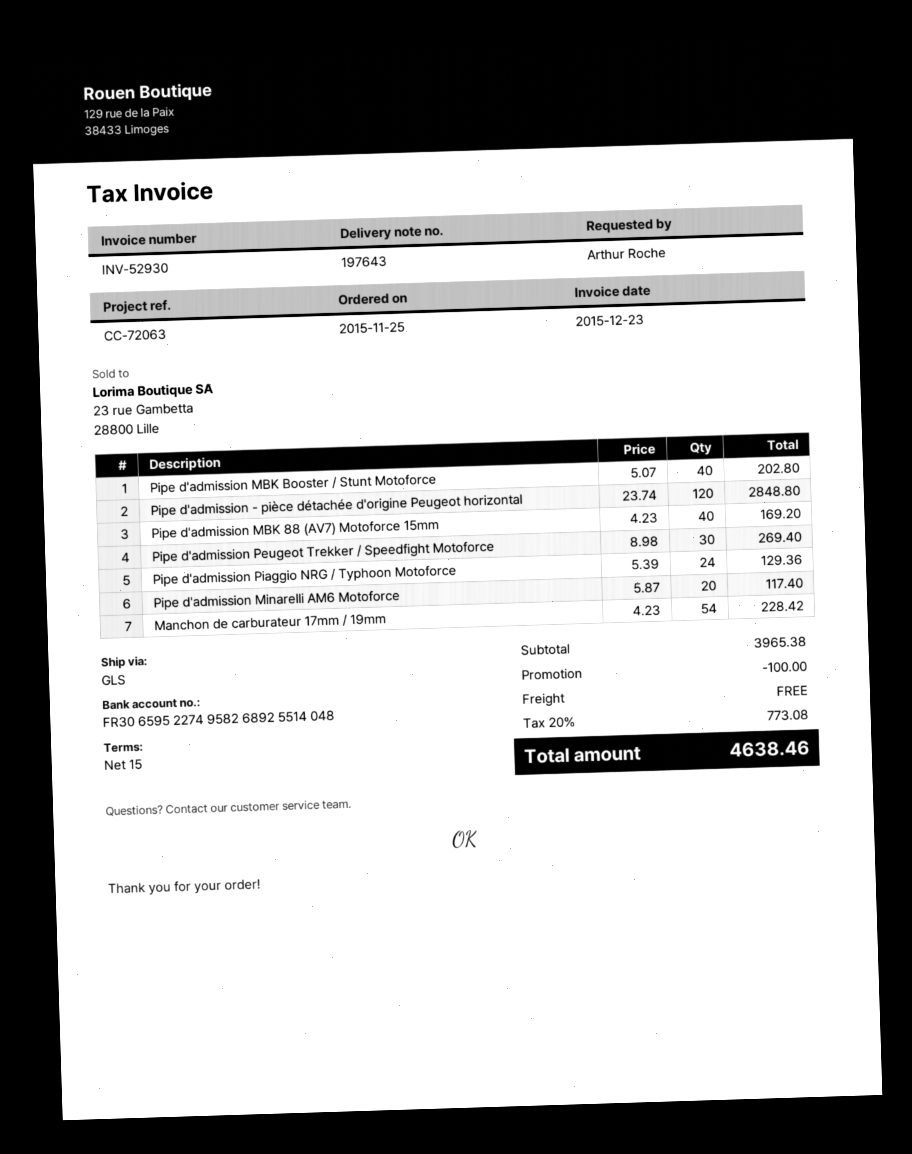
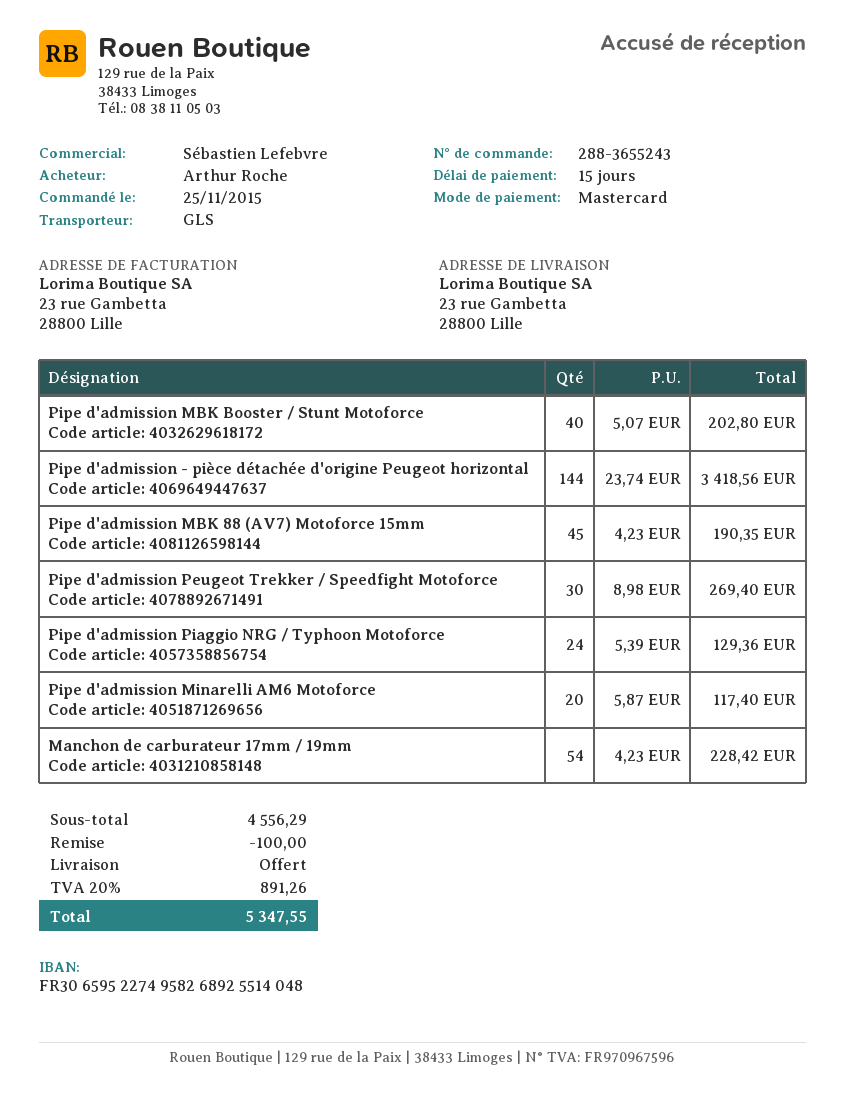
Pipe d'admission - pièce détachée d'origine Peugeot horizontal: 120 x 23.74 = 2848.80 -> 144 x 23.74 = 3418.56
Pipe d'admission MBK 88 (AV7) Motoforce 15mm: 40 x 4.23 = 169.20 -> 45 x 4.23 = 190.35
subtotal: 3965.38 -> 4556.29
tax: 20% = 773.08 -> 20% = 891.26
total: 4638.46 -> 5347.55

